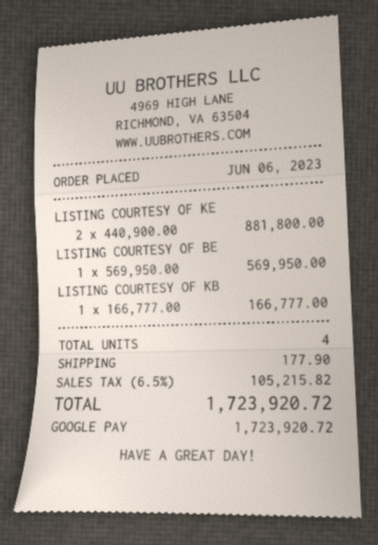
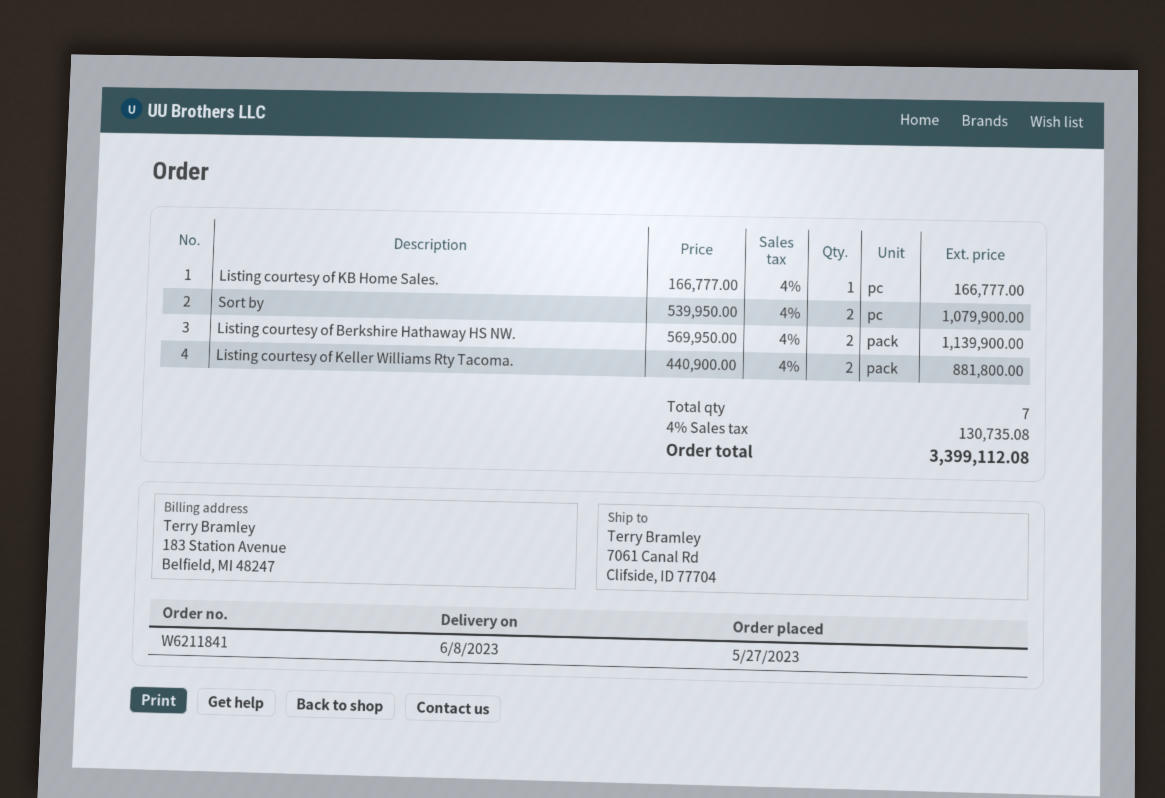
order date: 2023-06-06 -> 2023-05-27
LISTING COURTESY OF BE: 1 x 569950.00 = 569950.00 -> 2 x 569950.00 = 1139900.00
Sort by: none -> 2 x 539950.00 = 1079900.00
total quantity: 4 -> 7
shipping: 177.90 -> none
tax: 6.5% = 105215.82 -> 4% = 130735.08
total: 1723920.72 -> 3399112.08

